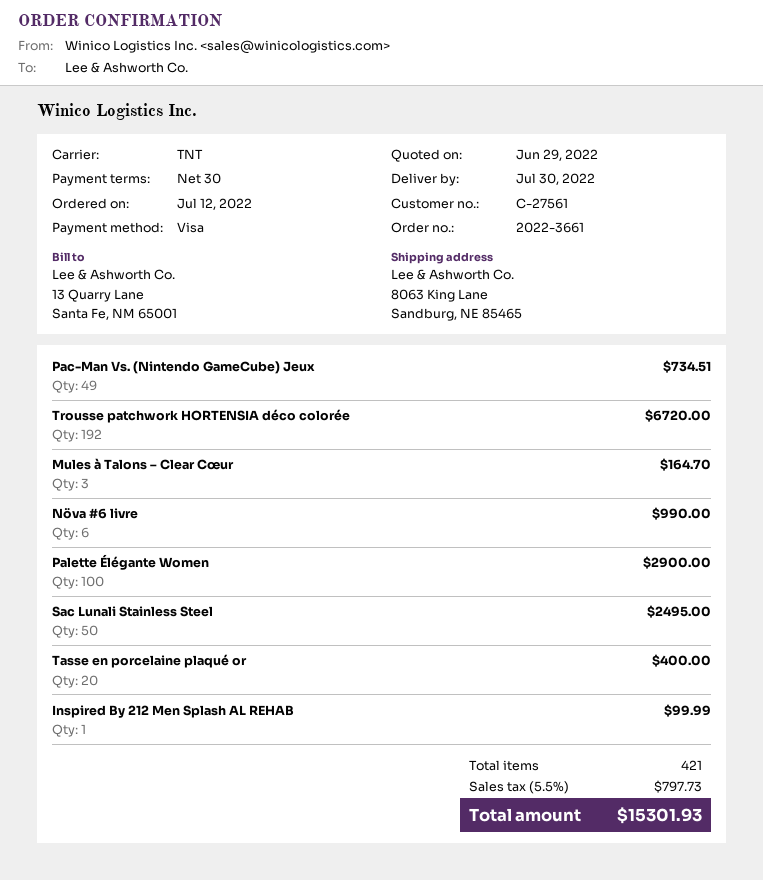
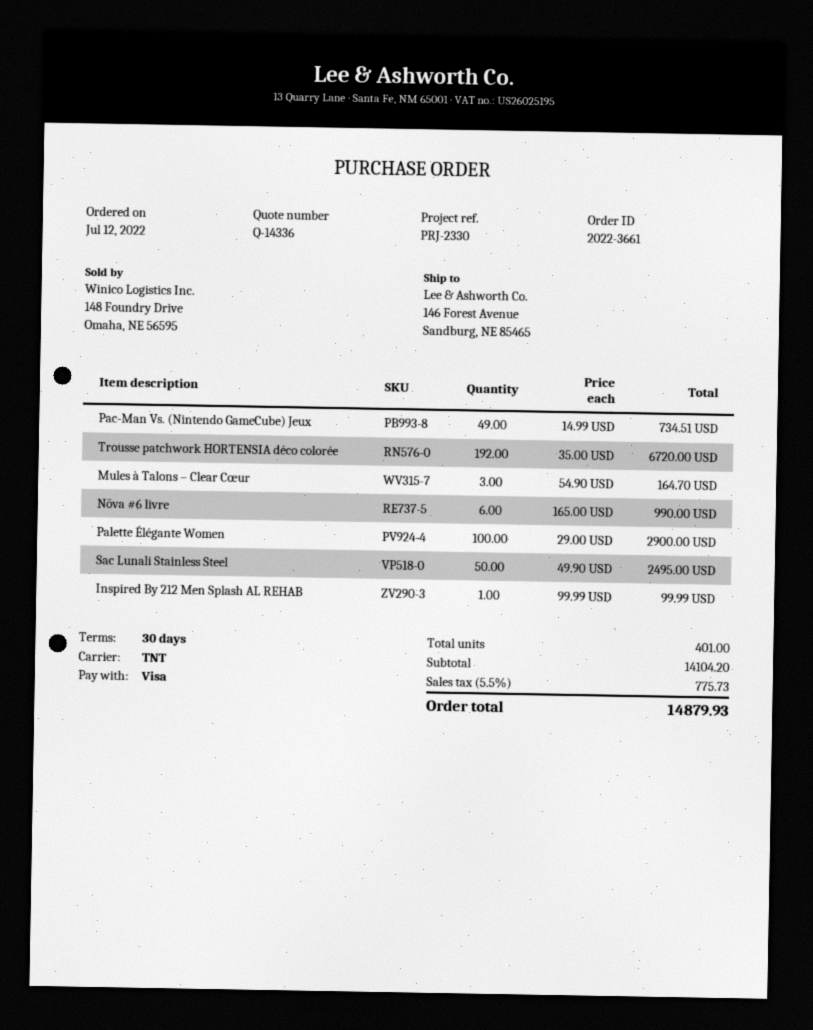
ship to: 8063 King Lane, Sandburg, NE 85465 -> 146 Forest Avenue, Sandburg, NE 85465
Tasse en porcelaine plaqué or: 20 for 400.00 -> none
total quantity: 421 -> 401
tax: 5.5% = 797.73 -> 5.5% = 775.73
total: 15301.93 -> 14879.93

